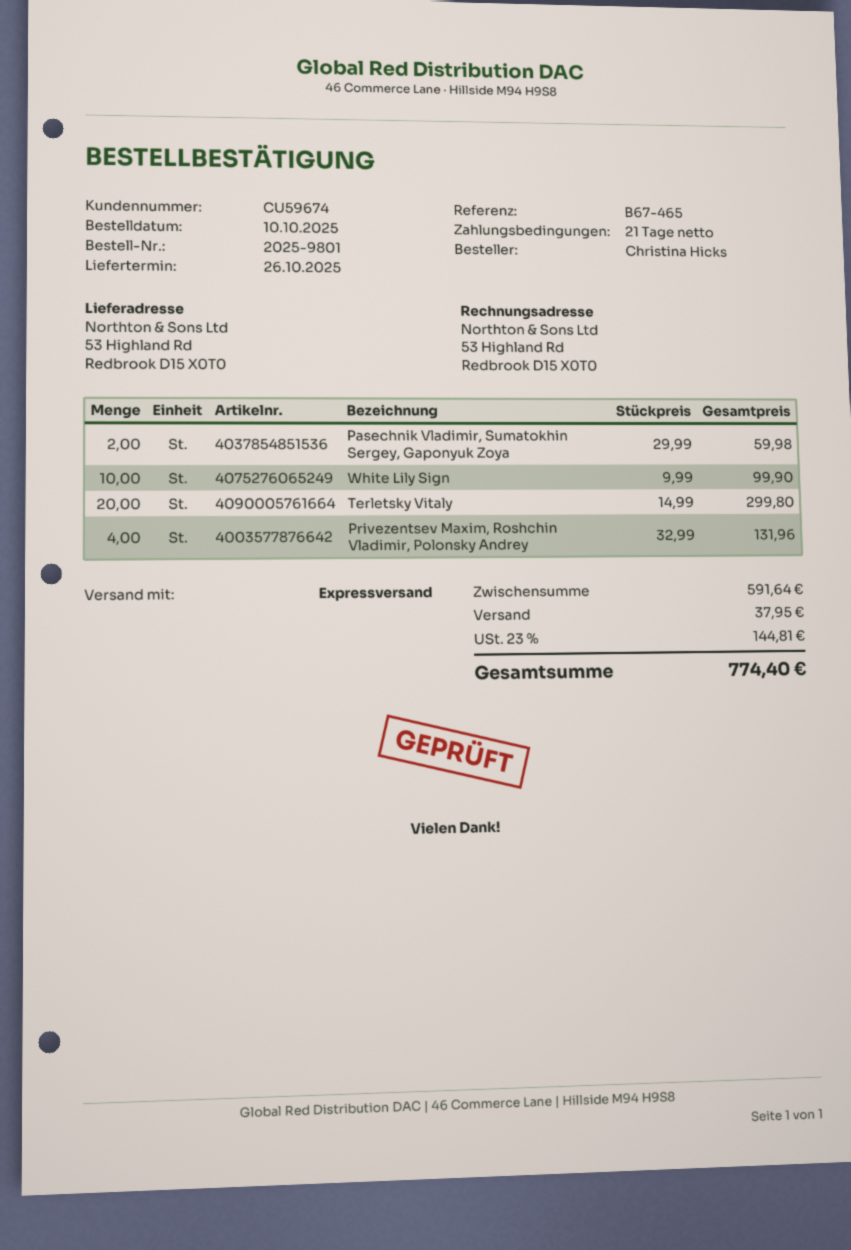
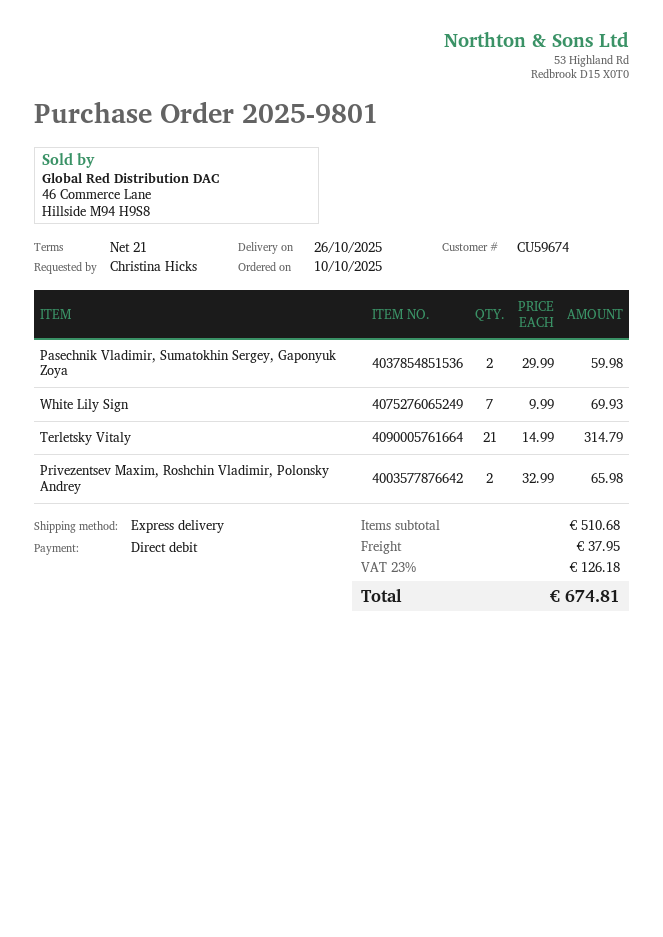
White Lily Sign: 10 x 9.99 = 99.90 -> 7 x 9.99 = 69.93
Terletsky Vitaly: 20 x 14.99 = 299.80 -> 21 x 14.99 = 314.79
Privezentsev Maxim, Roshchin Vladimir, Polonsky Andrey: 4 x 32.99 = 131.96 -> 2 x 32.99 = 65.98
subtotal: 591.64 -> 510.68
tax: 23% = 144.81 -> 23% = 126.18
total: 774.40 -> 674.81

